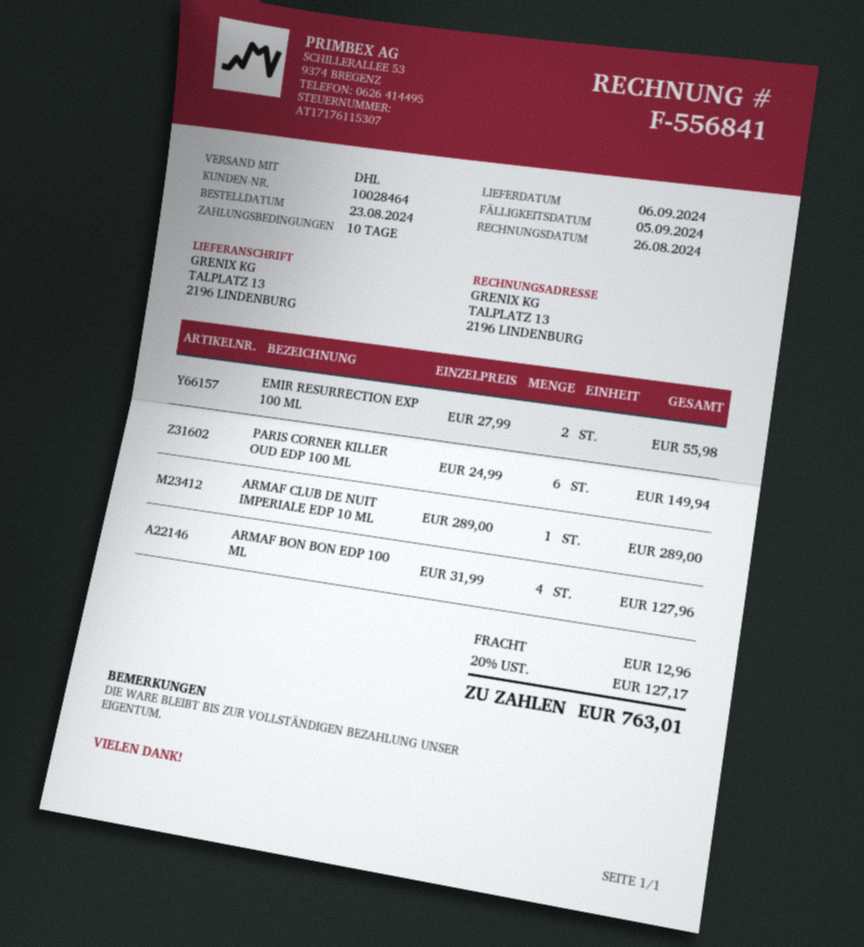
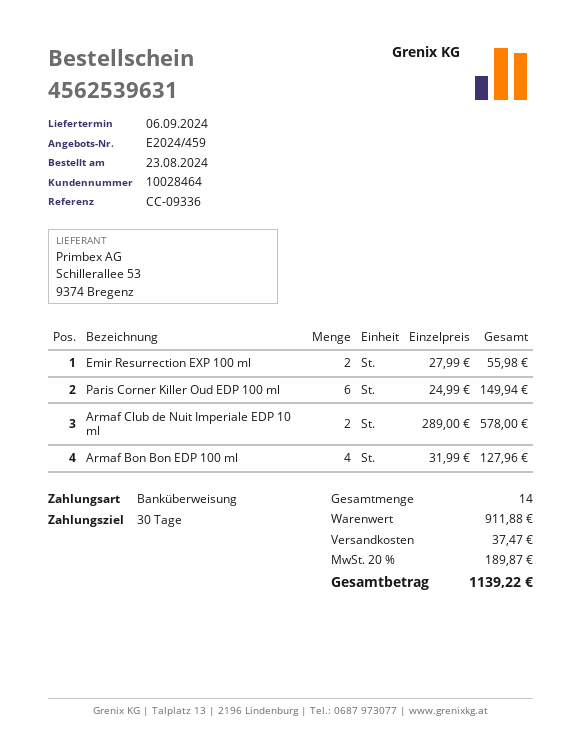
payment terms: 10 days -> 30 days
ARMAF CLUB DE NUIT IMPERIALE EDP 10 ML: 1 x 289.00 = 289.00 -> 2 x 289.00 = 578.00
shipping: 12.96 -> 37.47
tax: 20% = 127.17 -> 20% = 189.87
total: 763.01 -> 1139.22

